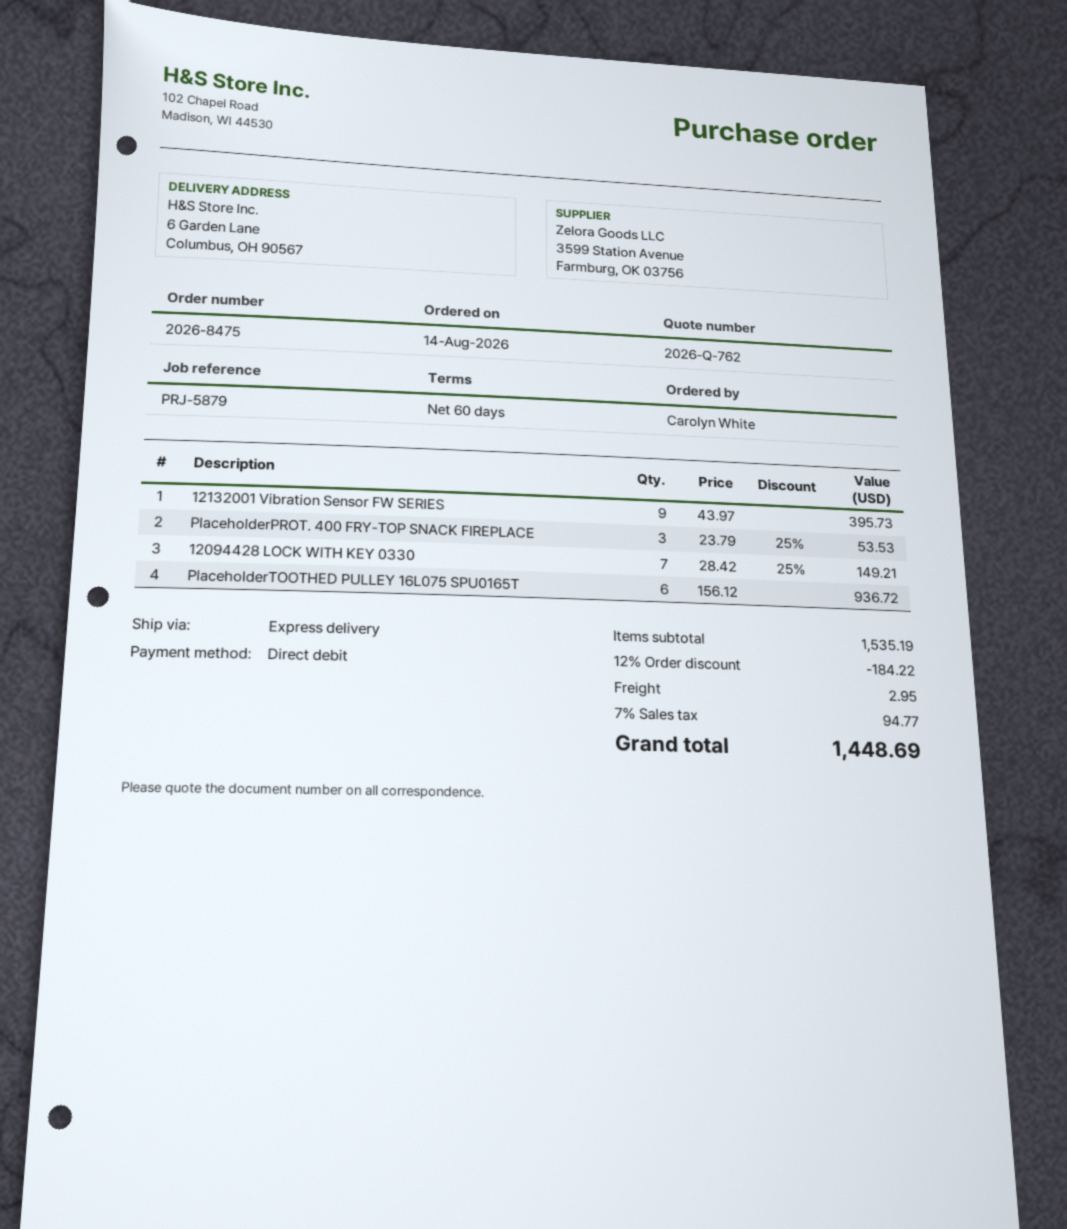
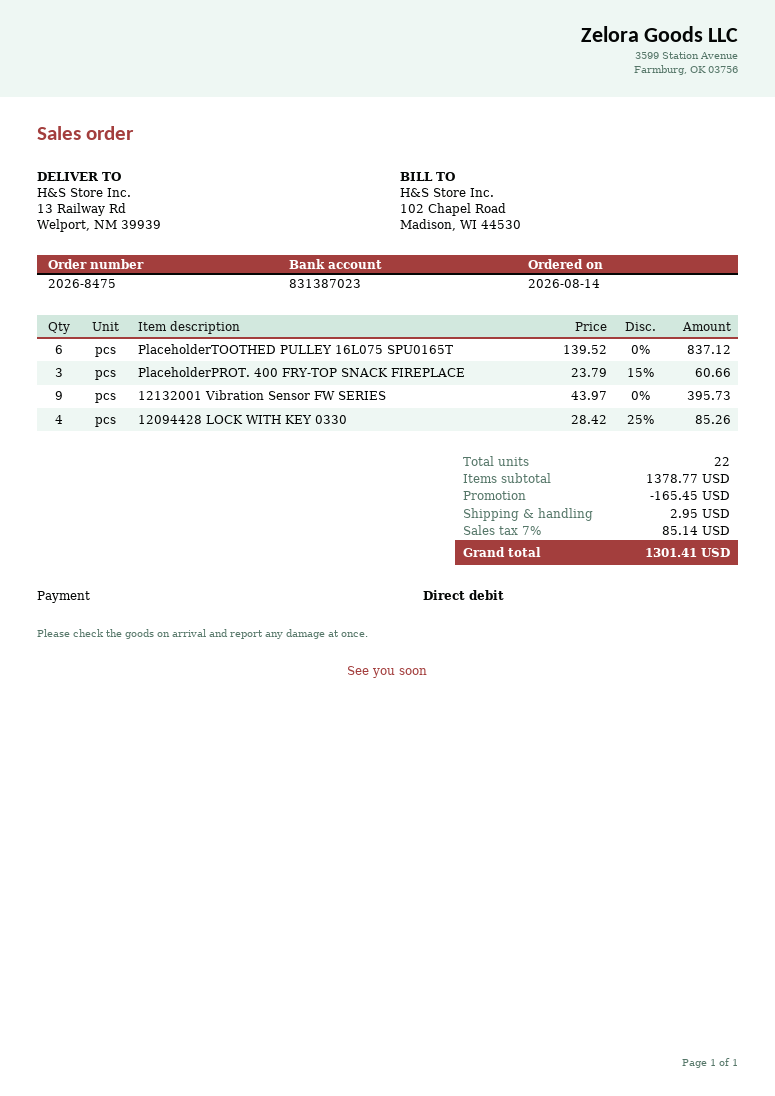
ship to: 6 Garden Lane, Columbus, OH 90567 -> 13 Railway Rd, Welport, NM 39939
PlaceholderPROT. 400 FRY-TOP SNACK FIREPLACE: 3 x 23.79 - 25% = 53.53 -> 3 x 23.79 - 15% = 60.66
12094428 LOCK WITH KEY 0330: 7 x 28.42 - 25% = 149.21 -> 4 x 28.42 - 25% = 85.26
PlaceholderTOOTHED PULLEY 16L075 SPU0165T: 6 x 156.12 = 936.72 -> 6 x 139.52 = 837.12
subtotal: 1535.19 -> 1378.77
discount: 184.22 -> 165.45
tax: 7% = 94.77 -> 7% = 85.14
total: 1448.69 -> 1301.41

